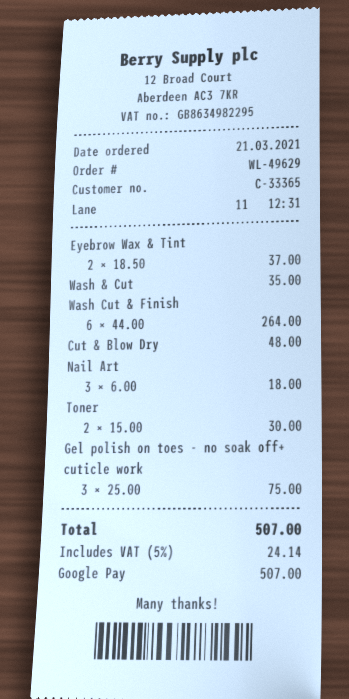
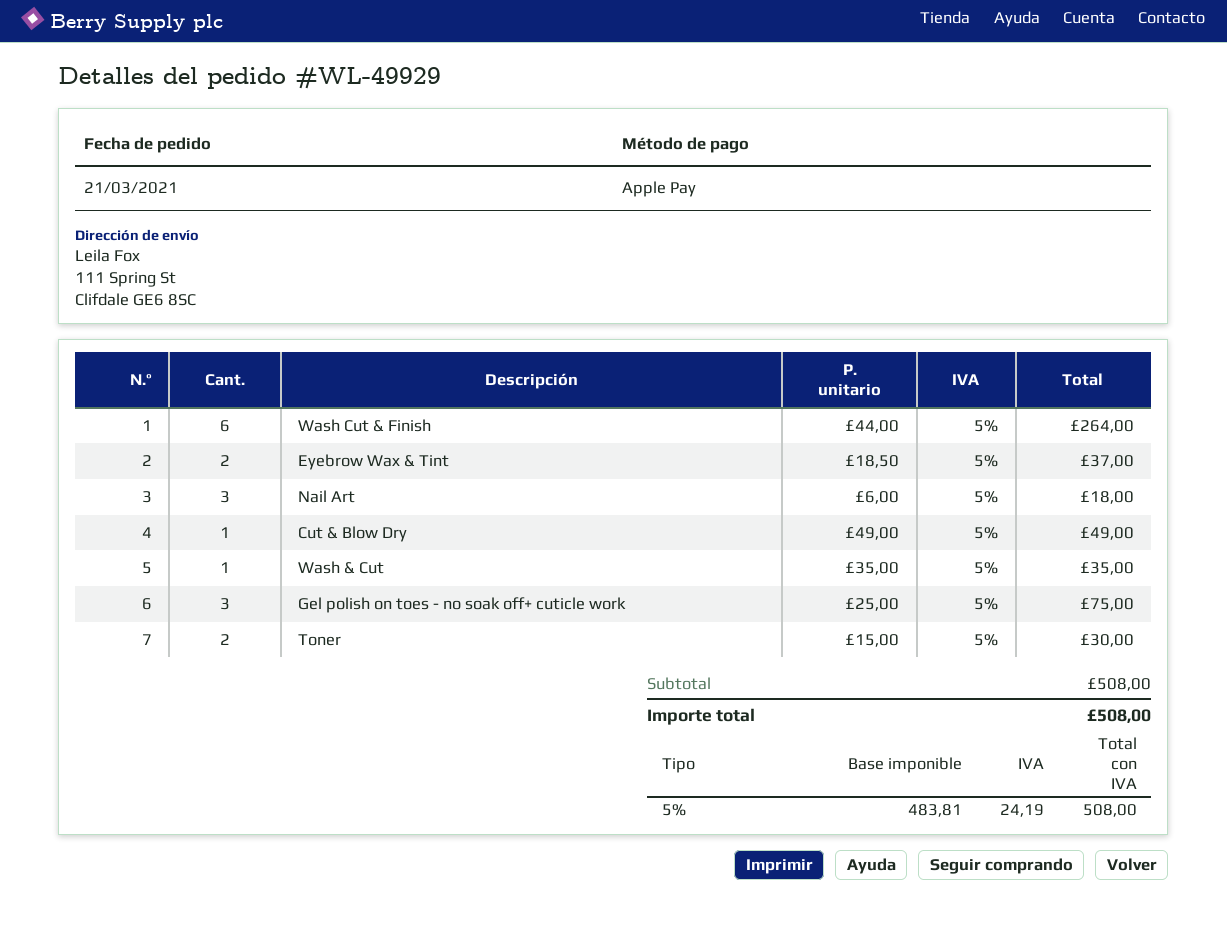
order number: WL-49629 -> WL-49929
payment method: Google Pay -> Apple Pay
Cut & Blow Dry: 1 x 48.00 = 48.00 -> 1 x 49.00 = 49.00
tax: 5% = 24.14 -> 5% = 24.19
total: 507.00 -> 508.00

